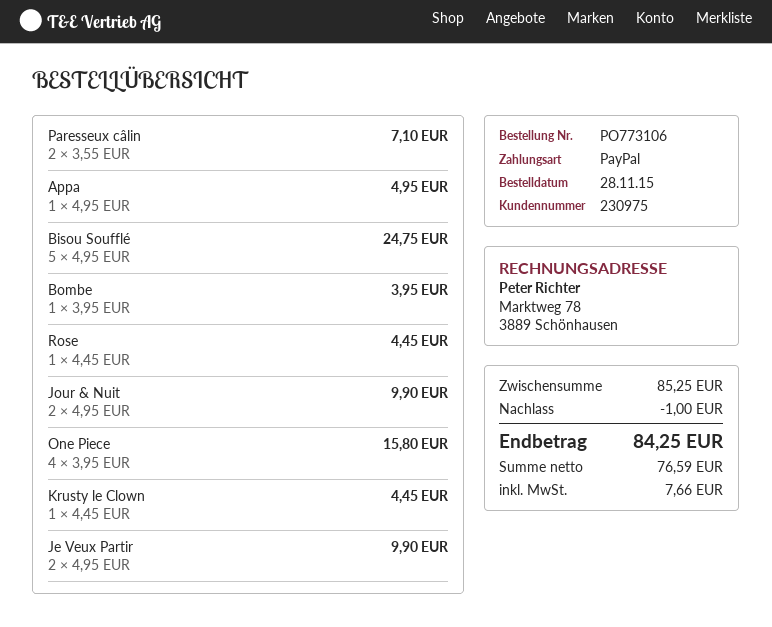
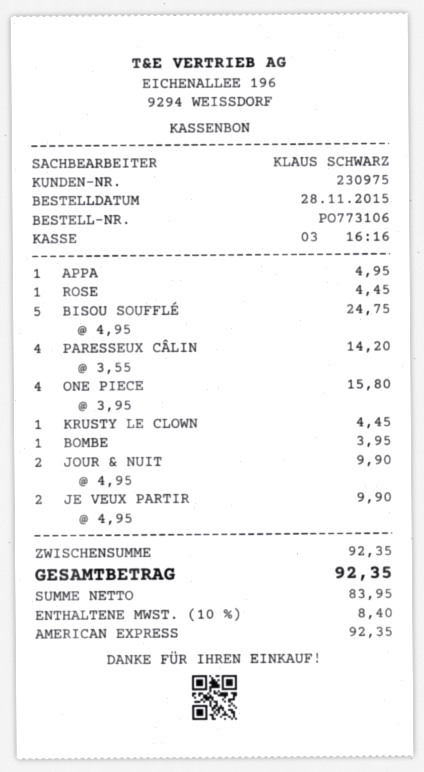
payment method: PayPal -> American Express
Paresseux câlin: 2 x 3.55 = 7.10 -> 4 x 3.55 = 14.20
subtotal: 85.25 -> 92.35
discount: 1.00 -> none
net: 76.59 -> 83.95
tax: 7.66 -> 8.40
total: 84.25 -> 92.35

